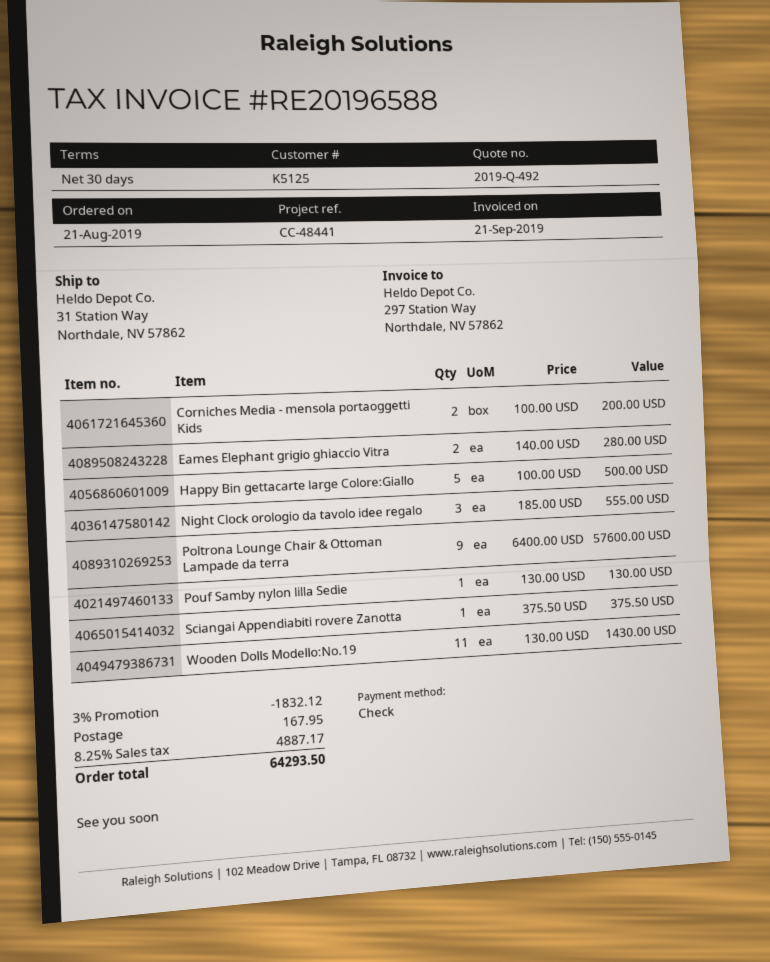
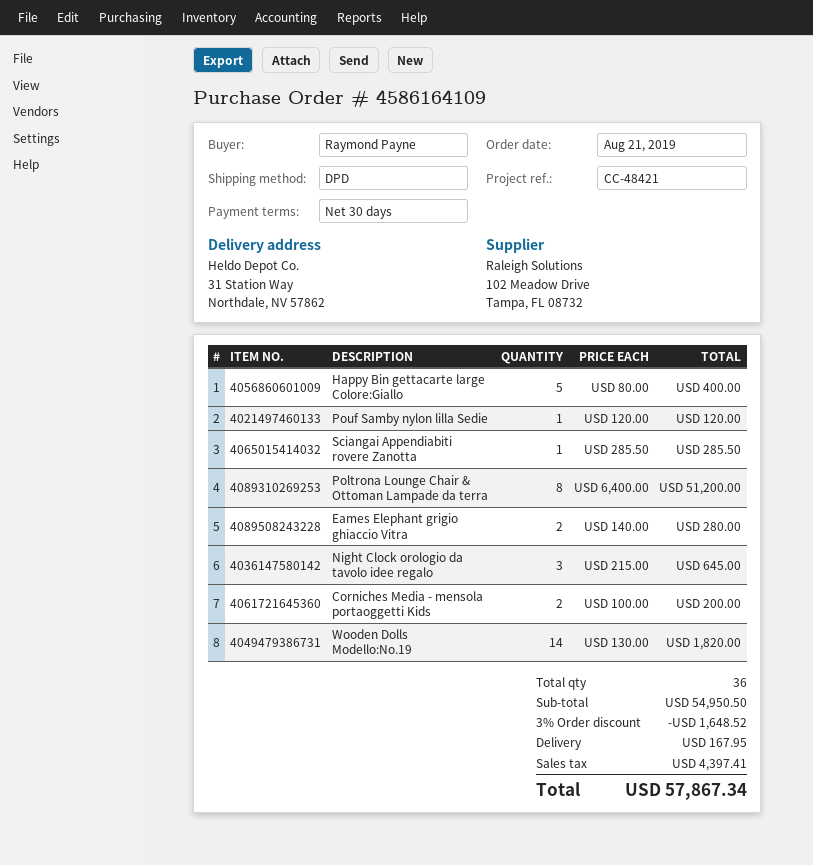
reference: CC-48441 -> CC-48421
Happy Bin gettacarte large Colore:Giallo: 5 x 100.00 = 500.00 -> 5 x 80.00 = 400.00
Night Clock orologio da tavolo idee regalo: 3 x 185.00 = 555.00 -> 3 x 215.00 = 645.00
Poltrona Lounge Chair & Ottoman Lampade da terra: 9 x 6400.00 = 57600.00 -> 8 x 6400.00 = 51200.00
Pouf Samby nylon lilla Sedie: 1 x 130.00 = 130.00 -> 1 x 120.00 = 120.00
Sciangai Appendiabiti rovere Zanotta: 1 x 375.50 = 375.50 -> 1 x 285.50 = 285.50
Wooden Dolls Modello:No.19: 11 x 130.00 = 1430.00 -> 14 x 130.00 = 1820.00
discount: 3% = 1832.12 -> 3% = 1648.52
tax: 4887.17 -> 4397.41
total: 64293.50 -> 57867.34

